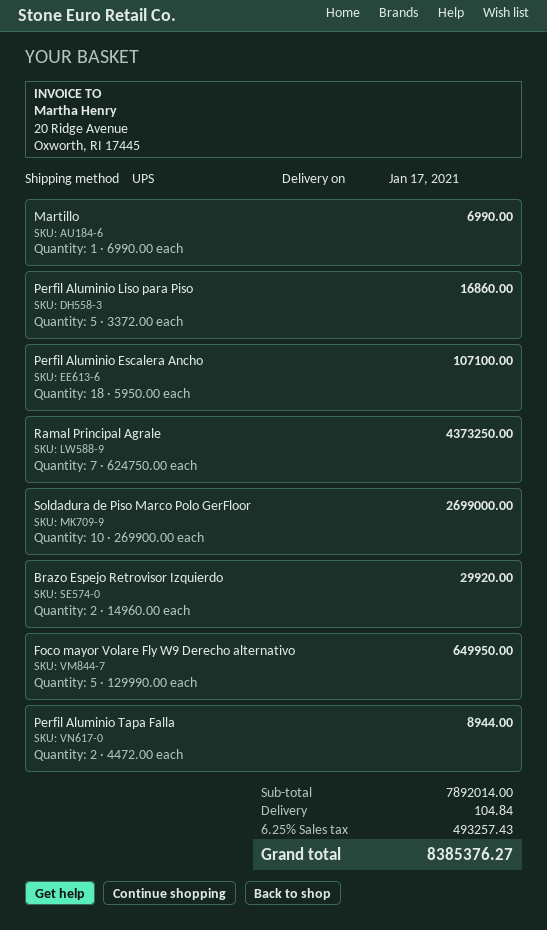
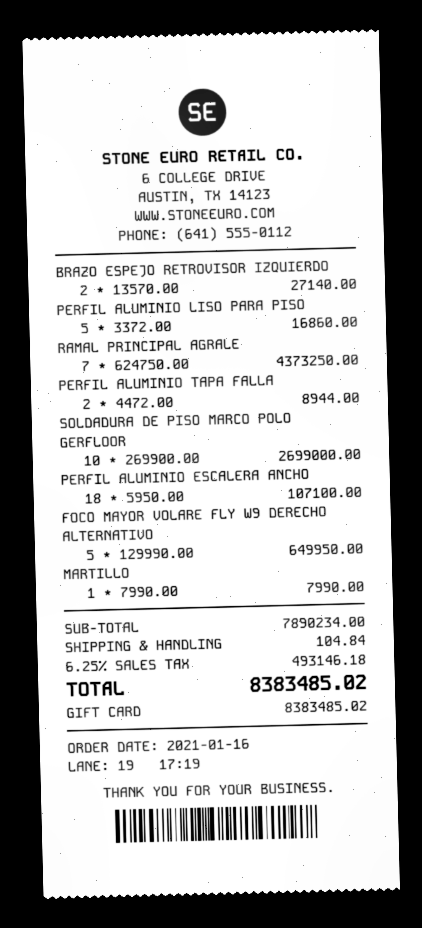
Martillo: 1 x 6990.00 = 6990.00 -> 1 x 7990.00 = 7990.00
Brazo Espejo Retrovisor Izquierdo: 2 x 14960.00 = 29920.00 -> 2 x 13570.00 = 27140.00
subtotal: 7892014.00 -> 7890234.00
tax: 6.25% = 493257.43 -> 6.25% = 493146.18
total: 8385376.27 -> 8383485.02

